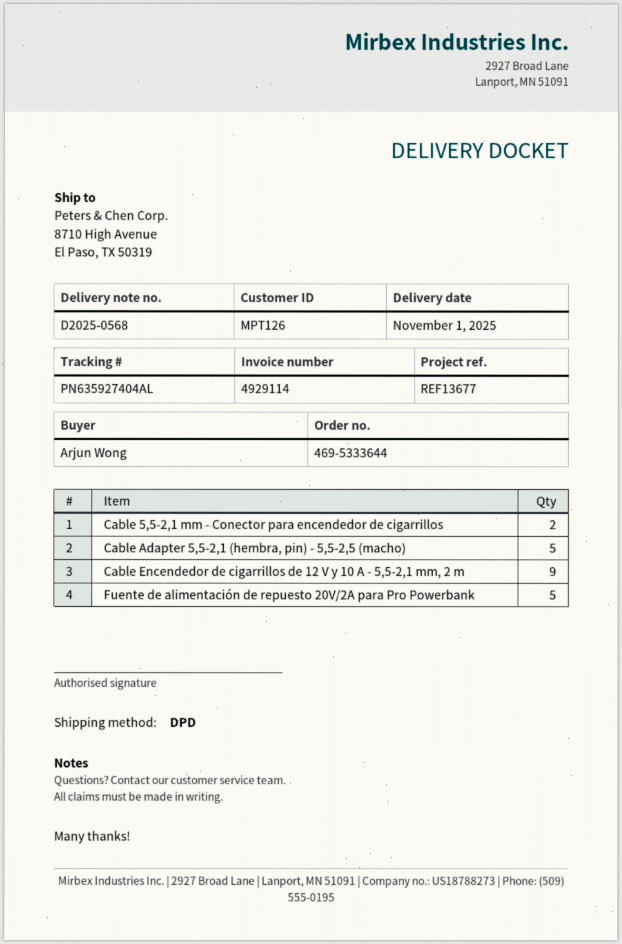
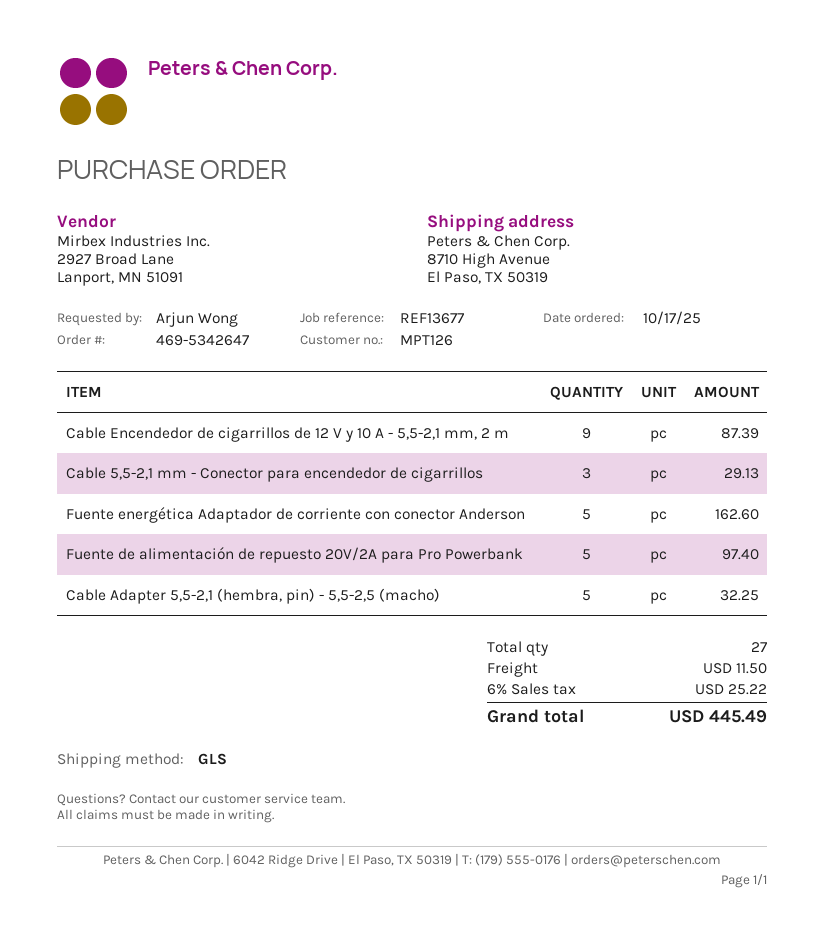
order number: 469-5333644 -> 469-5342647
shipping method: DPD -> GLS
Cable 5,5-2,1 mm - Conector para encendedor de cigarrillos: 2 -> 3
Fuente energética Adaptador de corriente con conector Anderson: none -> 5

